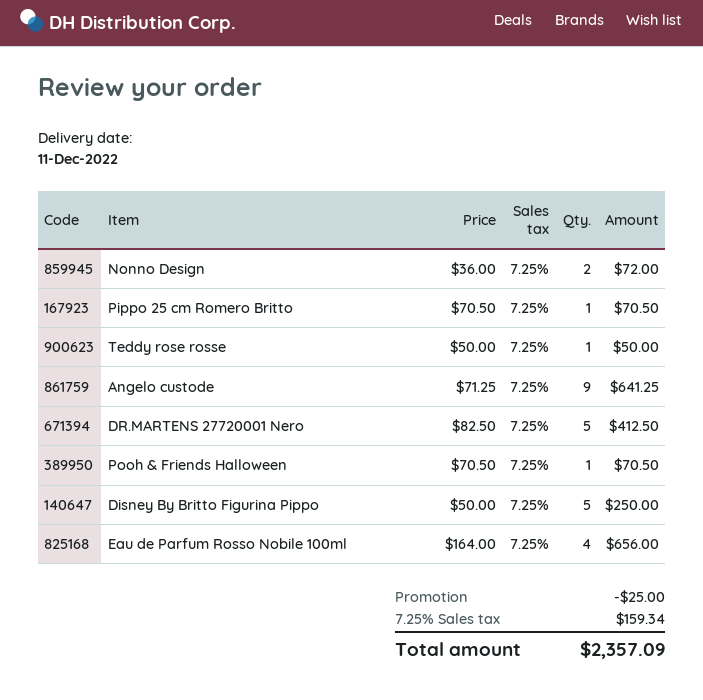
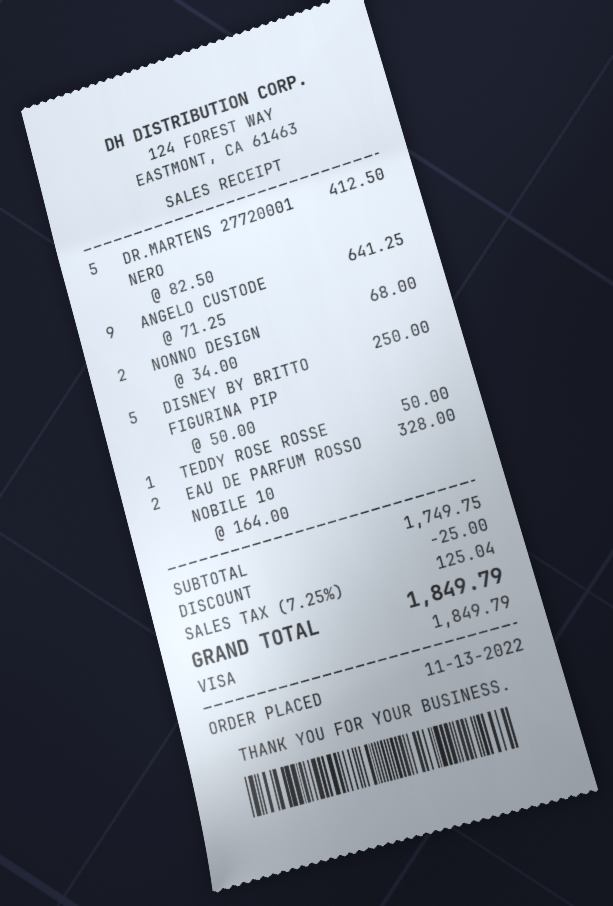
Nonno Design: 2 x 36.00 = 72.00 -> 2 x 34.00 = 68.00
Pippo 25 cm Romero Britto: 1 x 70.50 = 70.50 -> none
Pooh & Friends Halloween: 1 x 70.50 = 70.50 -> none
Eau de Parfum Rosso Nobile 100ml: 4 x 164.00 = 656.00 -> 2 x 164.00 = 328.00
tax: 7.25% = 159.34 -> 7.25% = 125.04
total: 2357.09 -> 1849.79

